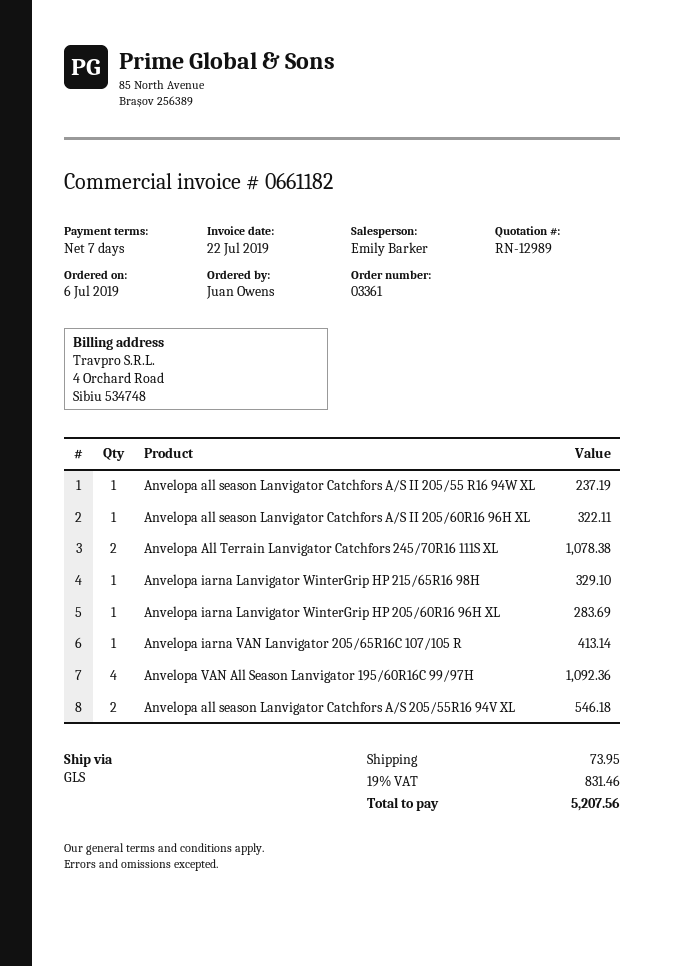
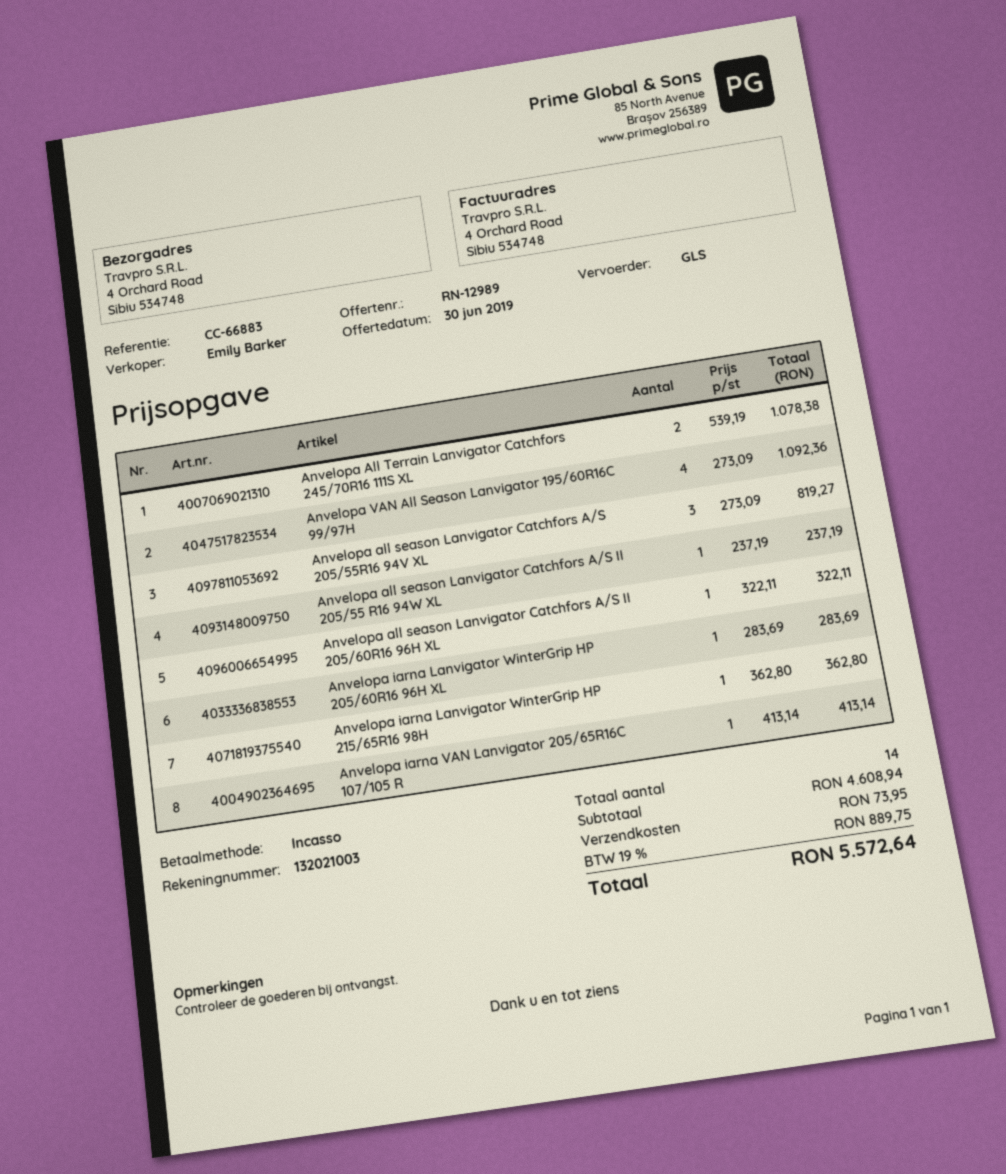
Anvelopa iarna Lanvigator WinterGrip HP 215/65R16 98H: 1 for 329.10 -> 1 for 362.80
Anvelopa all season Lanvigator Catchfors A/S 205/55R16 94V XL: 2 for 546.18 -> 3 for 819.27
tax: 19% = 831.46 -> 19% = 889.75
total: 5207.56 -> 5572.64

